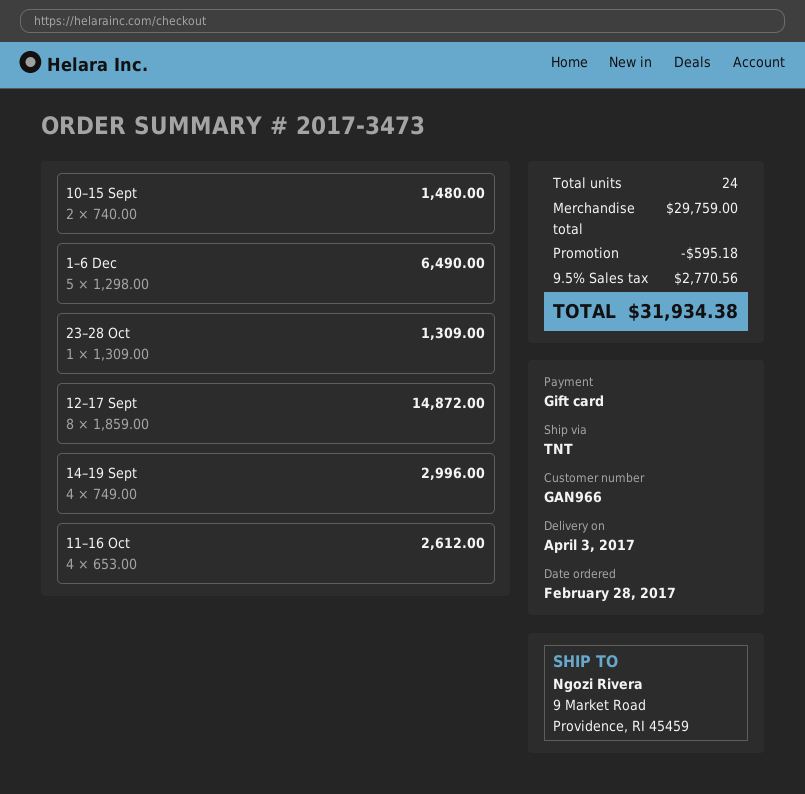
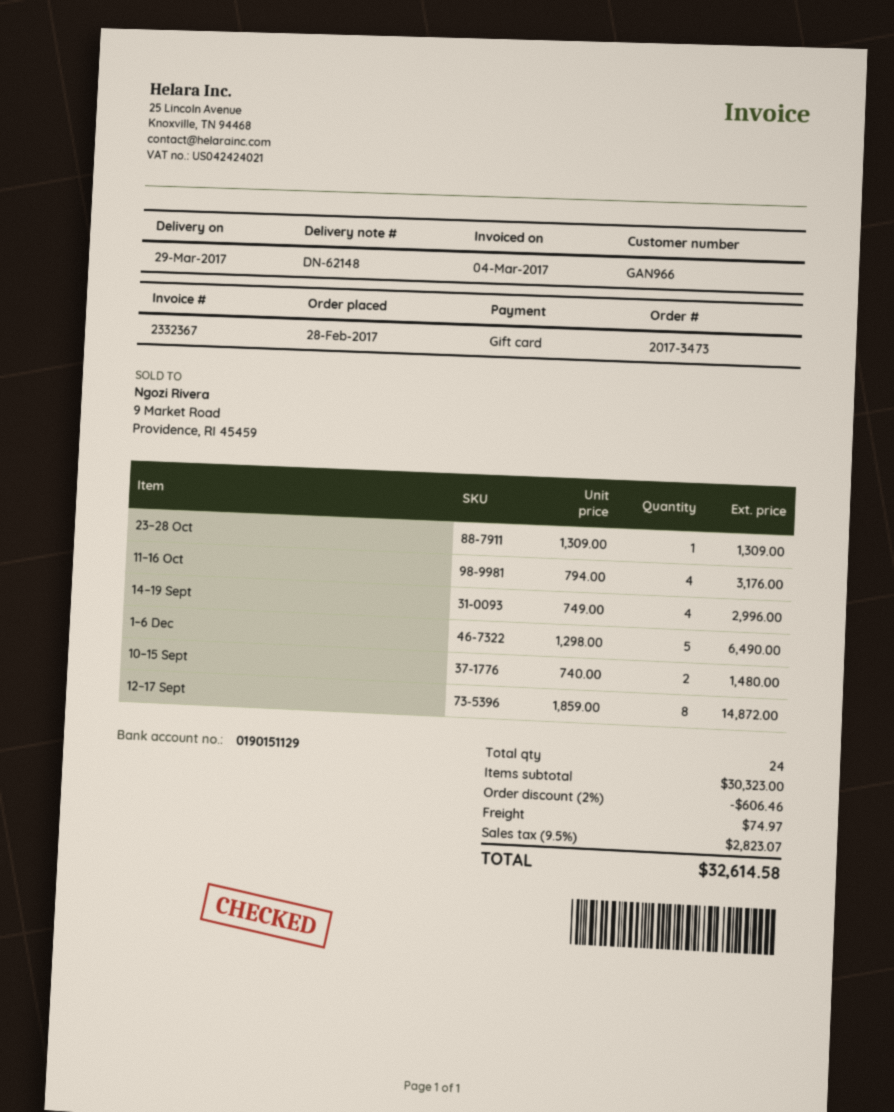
delivery date: 2017-04-03 -> 2017-03-29
11–16 Oct: 4 x 653.00 = 2612.00 -> 4 x 794.00 = 3176.00
subtotal: 29759.00 -> 30323.00
discount: 595.18 -> 606.46
shipping: none -> 74.97
tax: 9.5% = 2770.56 -> 9.5% = 2823.07
total: 31934.38 -> 32614.58

